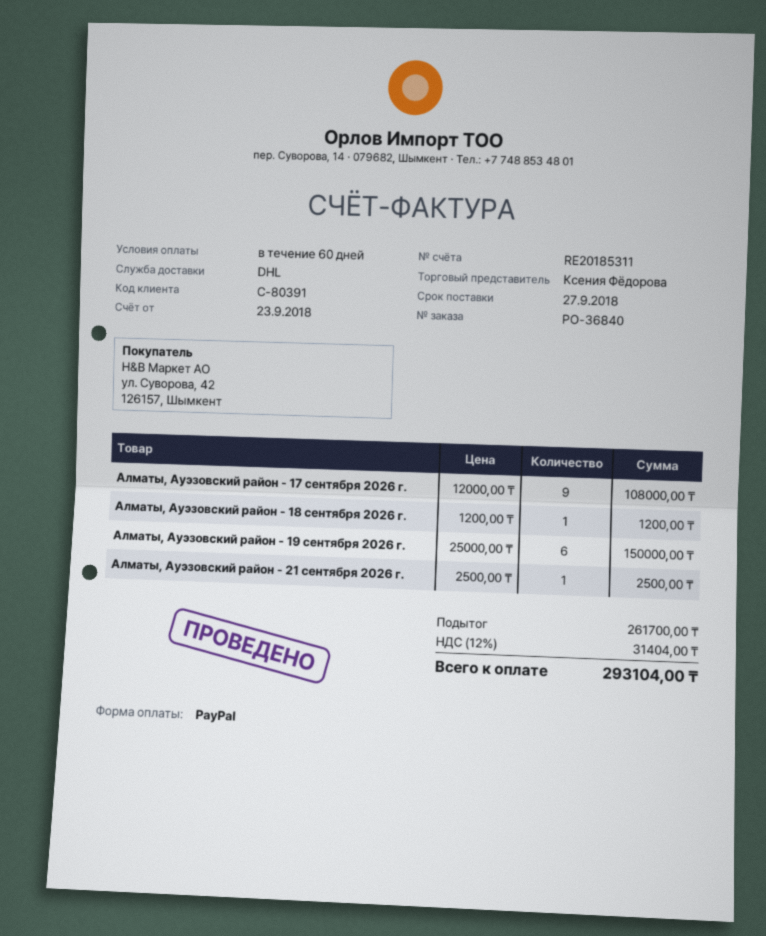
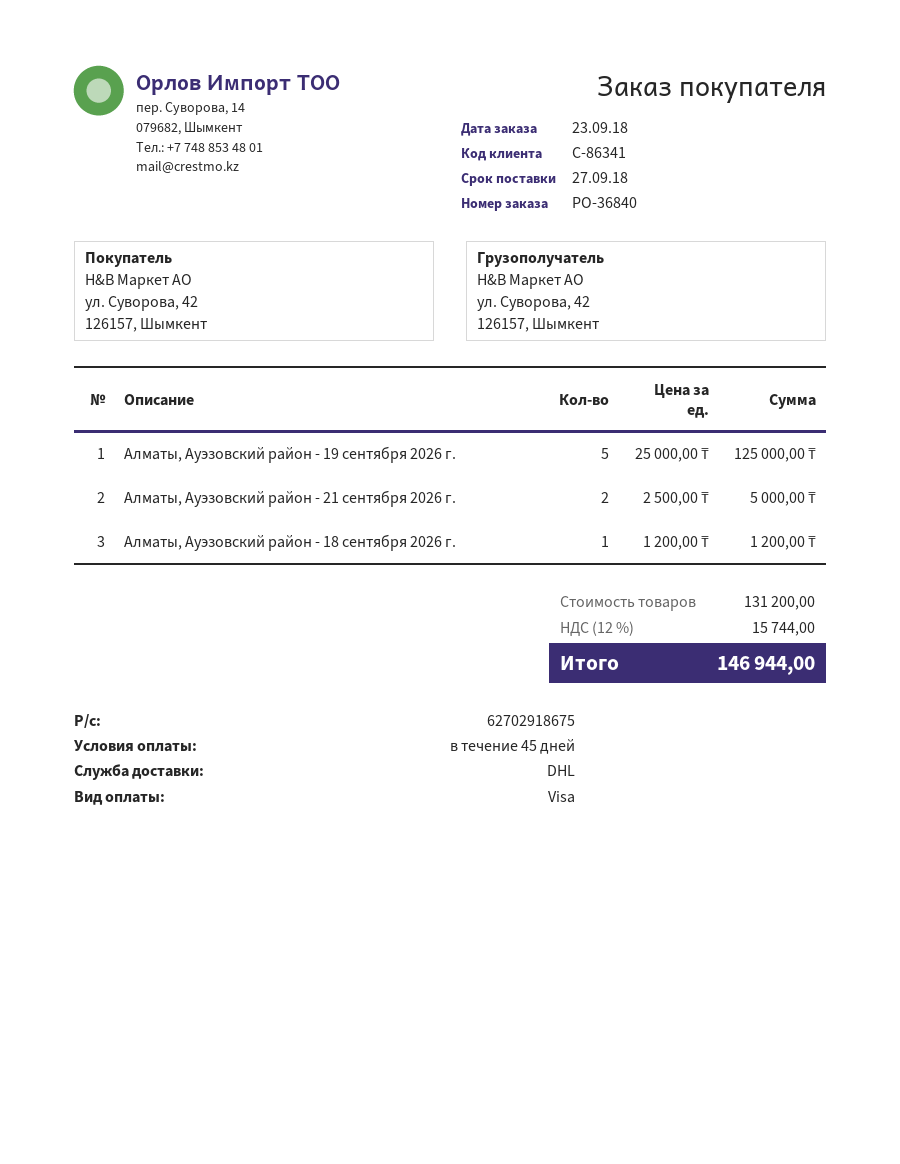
payment terms: 60 days -> 45 days
customer number: C-80391 -> C-86341
payment method: PayPal -> Visa
Алматы, Ауэзовский район - 17 сентября 2026 г.: 9 x 12000.00 = 108000.00 -> none
Алматы, Ауэзовский район - 19 сентября 2026 г.: 6 x 25000.00 = 150000.00 -> 5 x 25000.00 = 125000.00
Алматы, Ауэзовский район - 21 сентября 2026 г.: 1 x 2500.00 = 2500.00 -> 2 x 2500.00 = 5000.00
subtotal: 261700.00 -> 131200.00
tax: 12% = 31404.00 -> 12% = 15744.00
total: 293104.00 -> 146944.00

